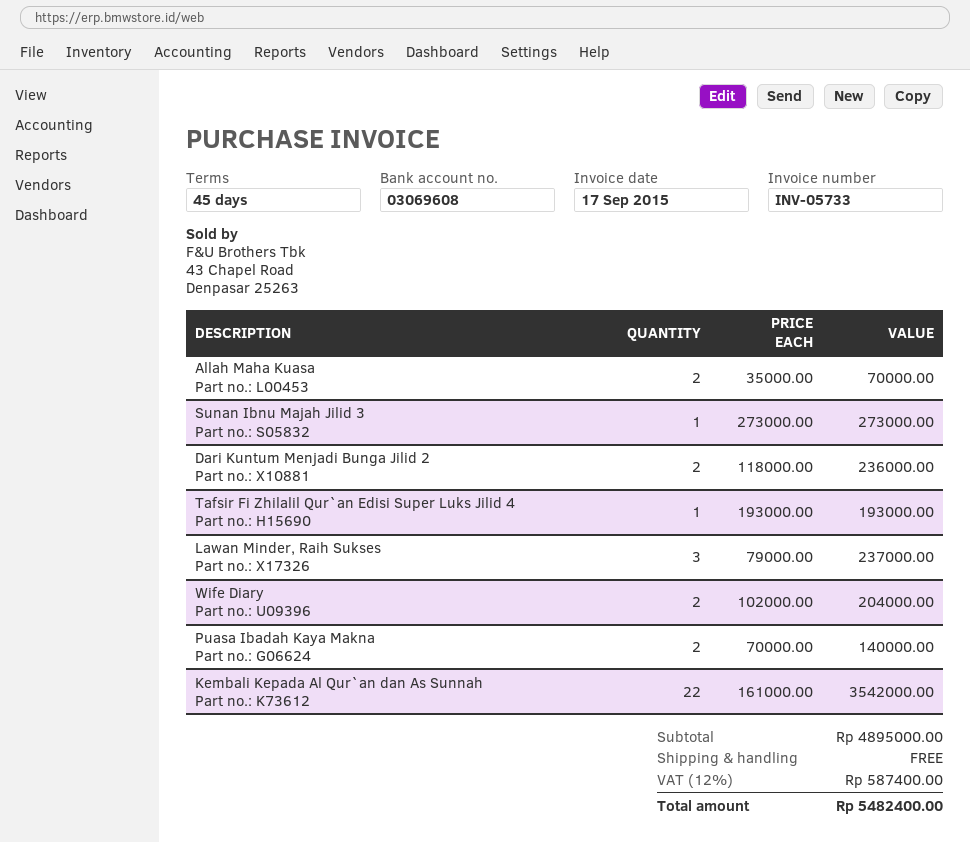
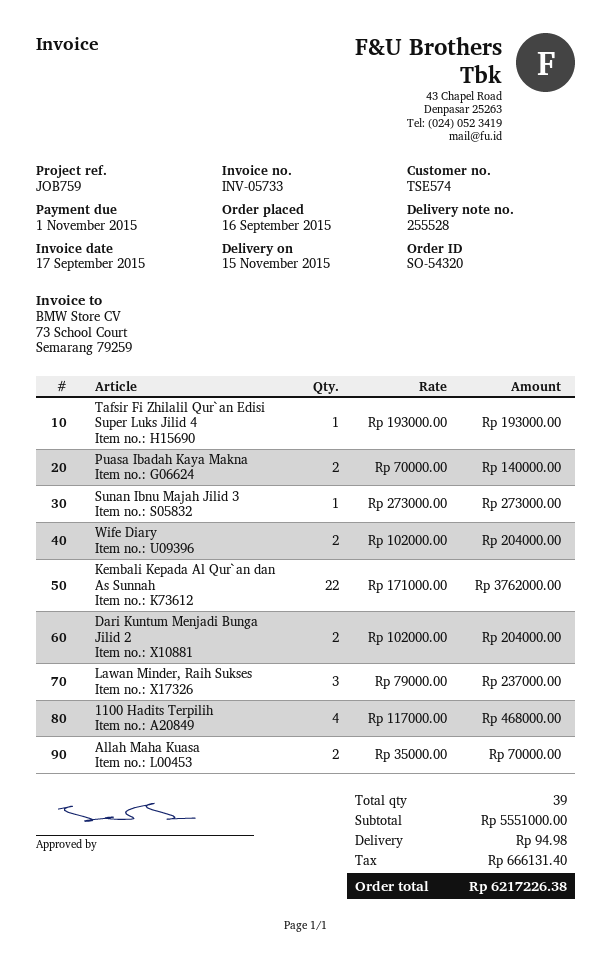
Dari Kuntum Menjadi Bunga Jilid 2: 2 x 118000.00 = 236000.00 -> 2 x 102000.00 = 204000.00
Kembali Kepada Al Qur`an dan As Sunnah: 22 x 161000.00 = 3542000.00 -> 22 x 171000.00 = 3762000.00
1100 Hadits Terpilih: none -> 4 x 117000.00 = 468000.00
subtotal: 4895000.00 -> 5551000.00
shipping: 0.00 -> 94.98
tax: 587400.00 -> 666131.40
total: 5482400.00 -> 6217226.38

